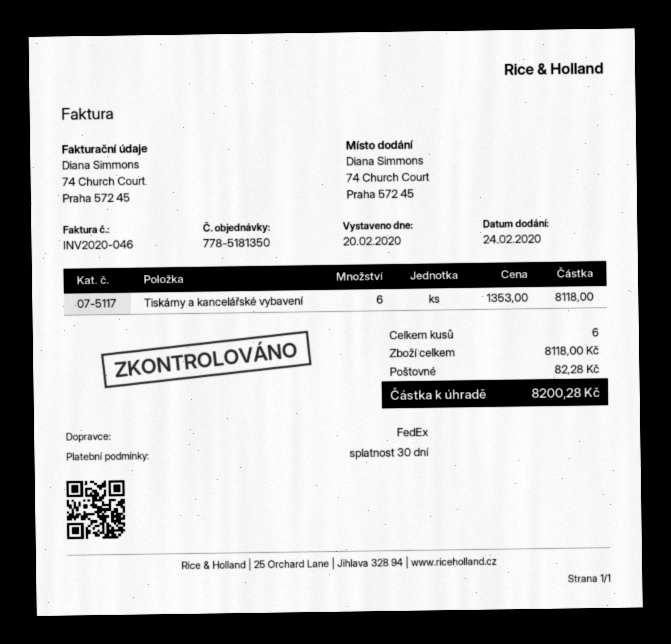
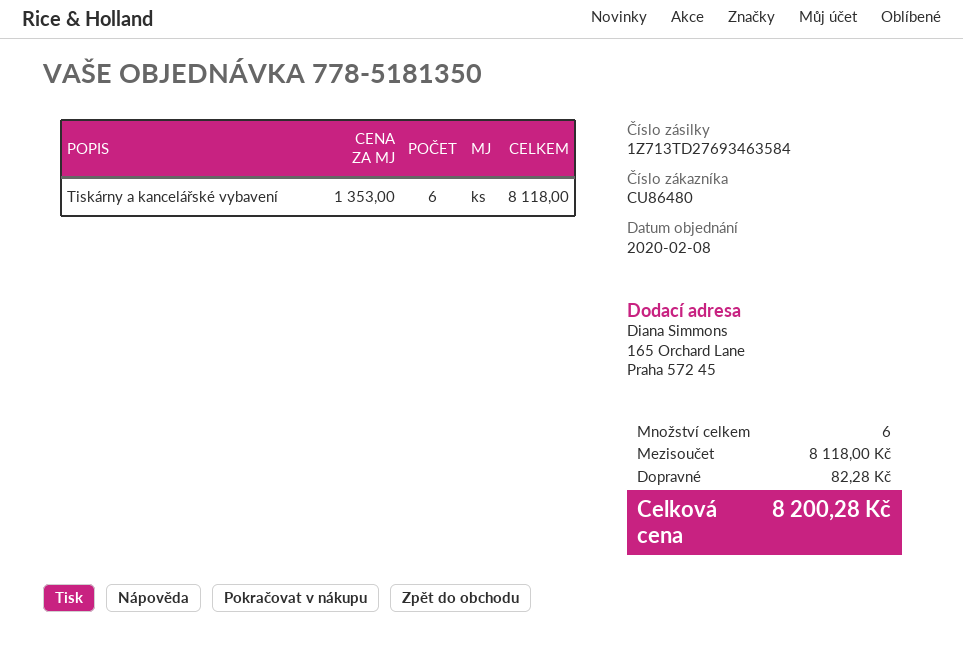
ship to: 74 Church Court, Praha 572 45 -> 165 Orchard Lane, Praha 572 45

